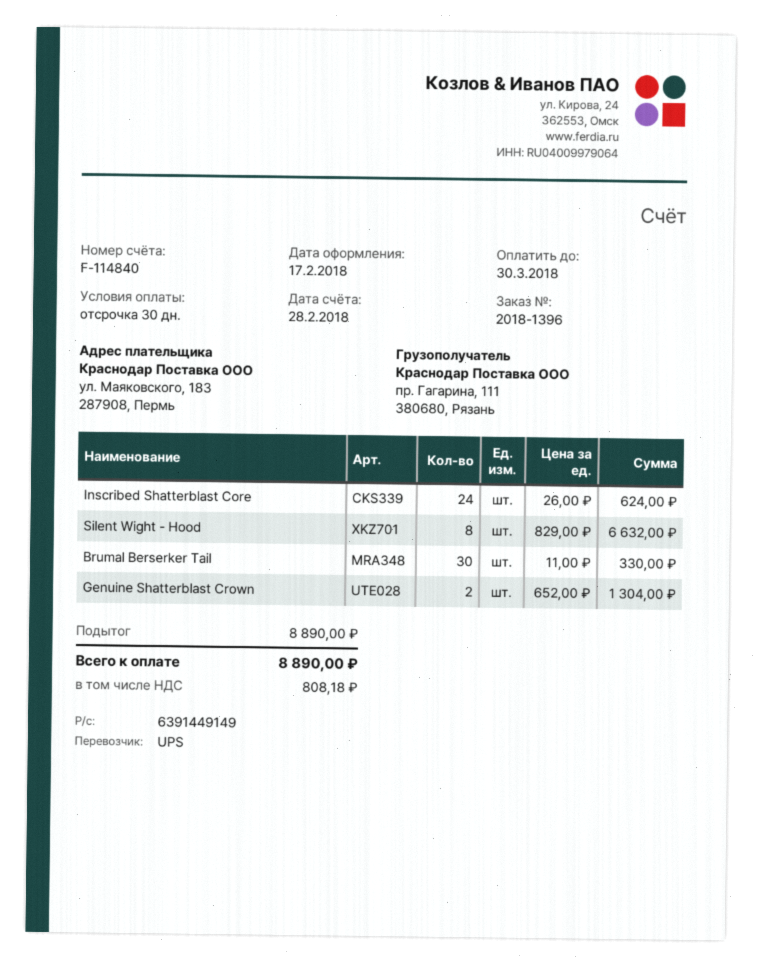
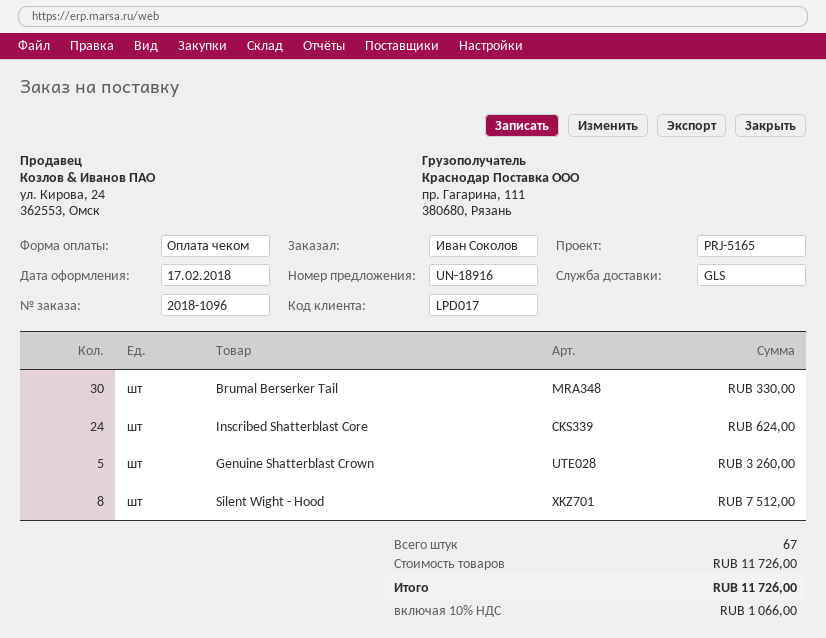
order number: 2018-1396 -> 2018-1096
shipping method: UPS -> GLS
Silent Wight - Hood: 8 for 6632.00 -> 8 for 7512.00
Genuine Shatterblast Crown: 2 for 1304.00 -> 5 for 3260.00
subtotal: 8890.00 -> 11726.00
tax: 808.18 -> 1066.00
total: 8890.00 -> 11726.00

